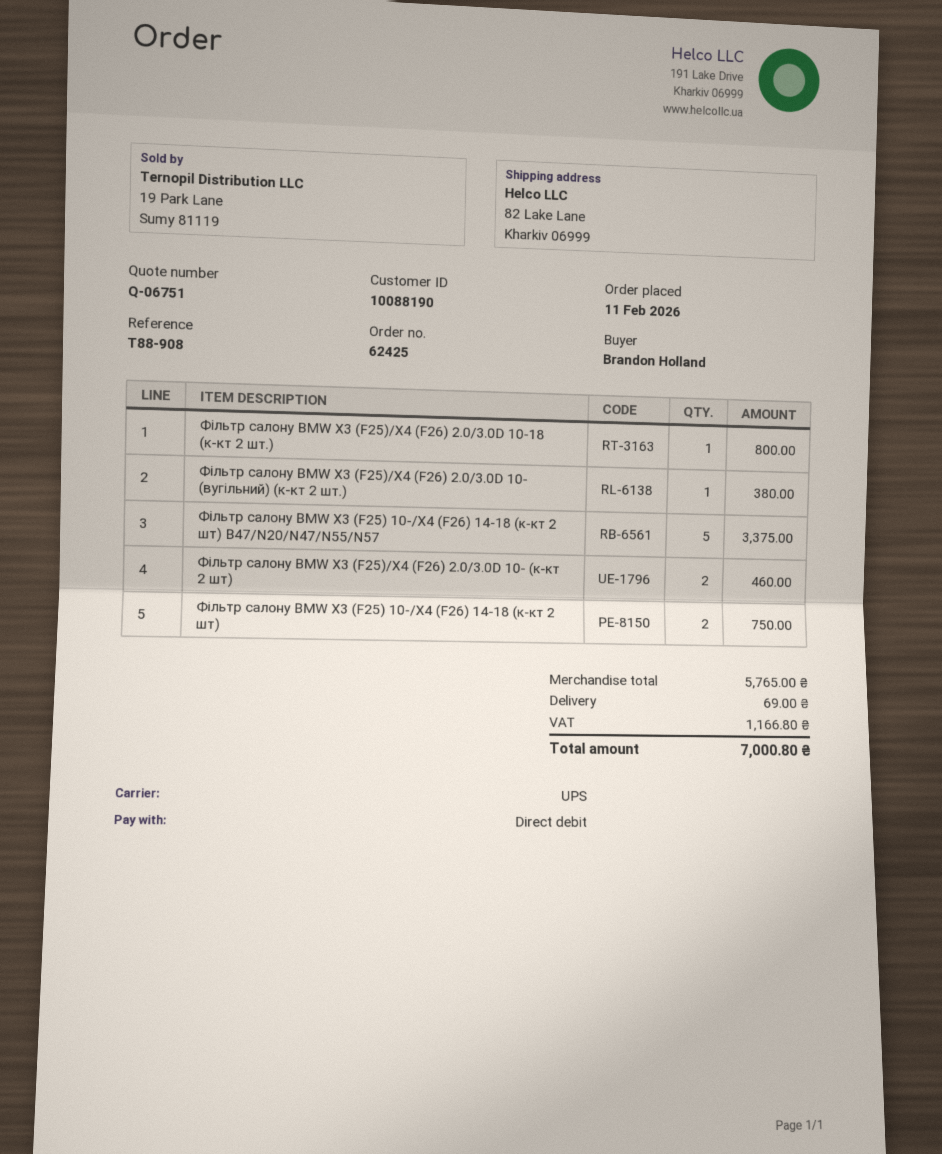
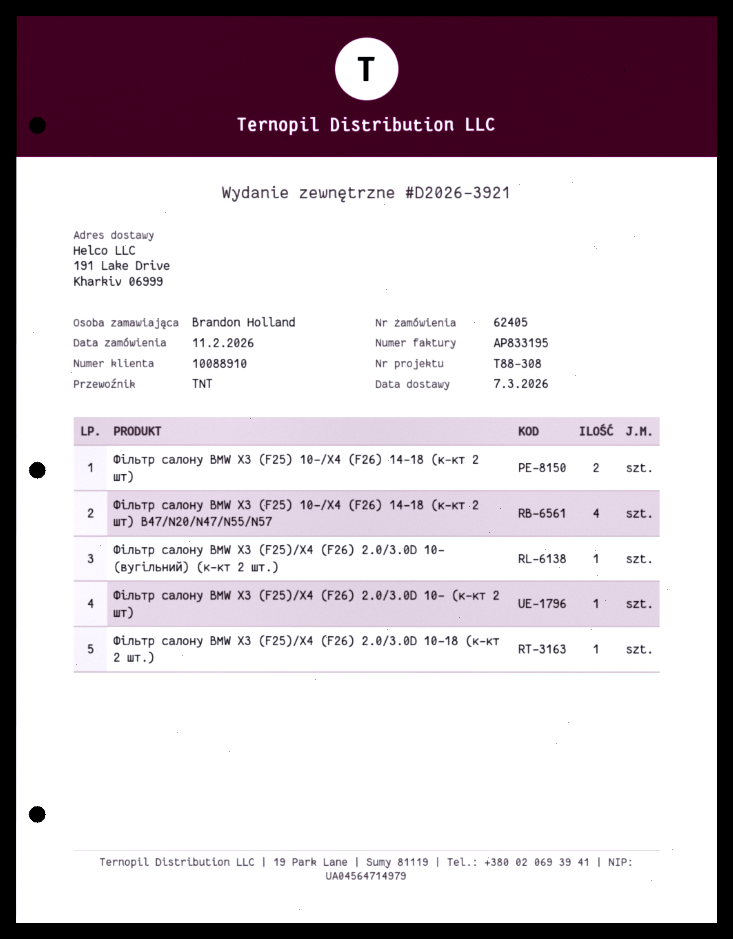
order number: 62425 -> 62405
customer number: 10088190 -> 10088910
reference: T88-908 -> T88-308
shipping method: UPS -> TNT
ship to: 82 Lake Lane, Kharkiv 06999 -> 191 Lake Drive, Kharkiv 06999
Фільтр салону BMW X3 (F25) 10-/X4 (F26) 14-18 (к-кт 2 шт) B47/N20/N47/N55/N57: 5 -> 4
Фільтр салону BMW X3 (F25)/X4 (F26) 2.0/3.0D 10- (к-кт 2 шт): 2 -> 1

